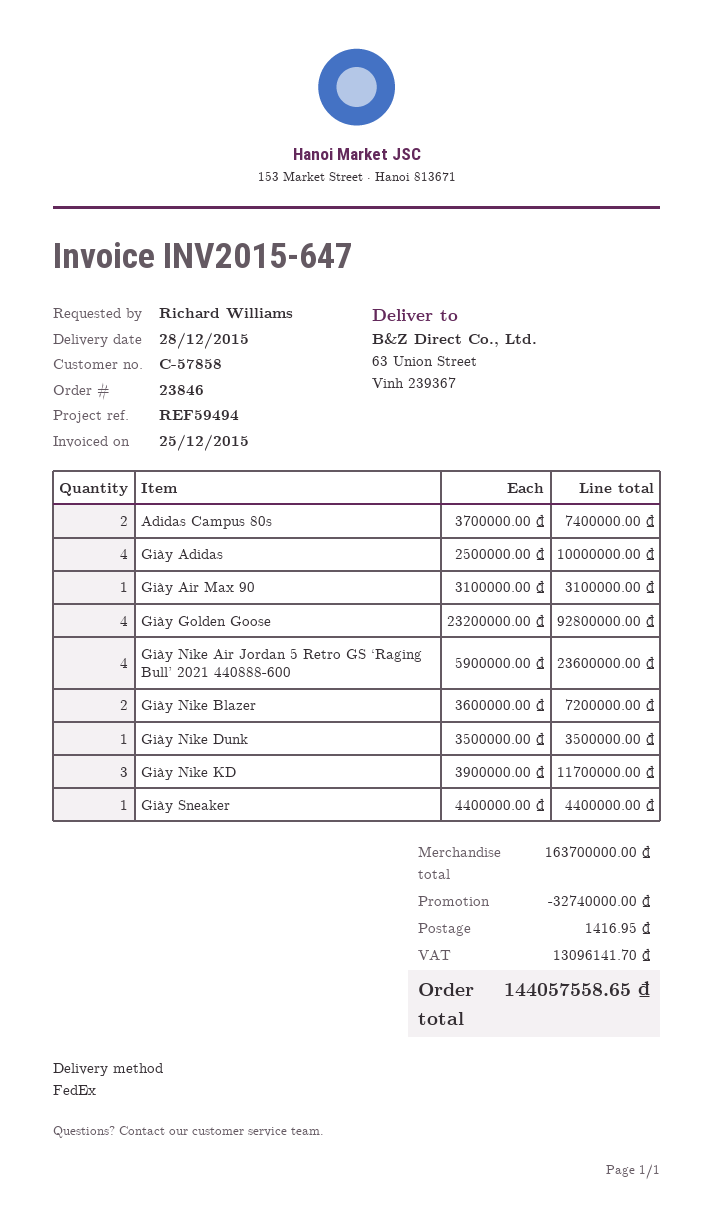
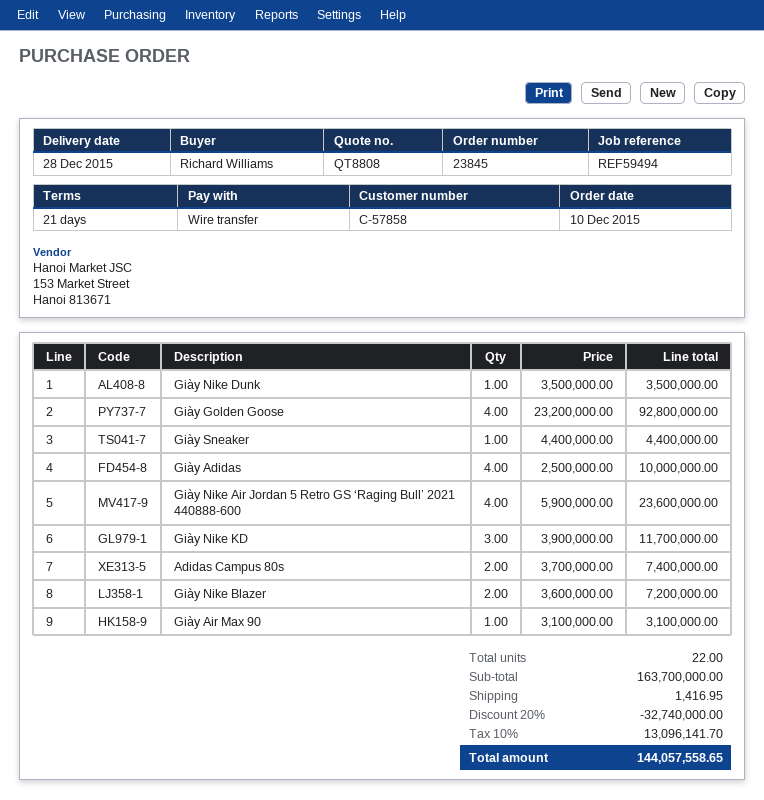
order number: 23846 -> 23845

